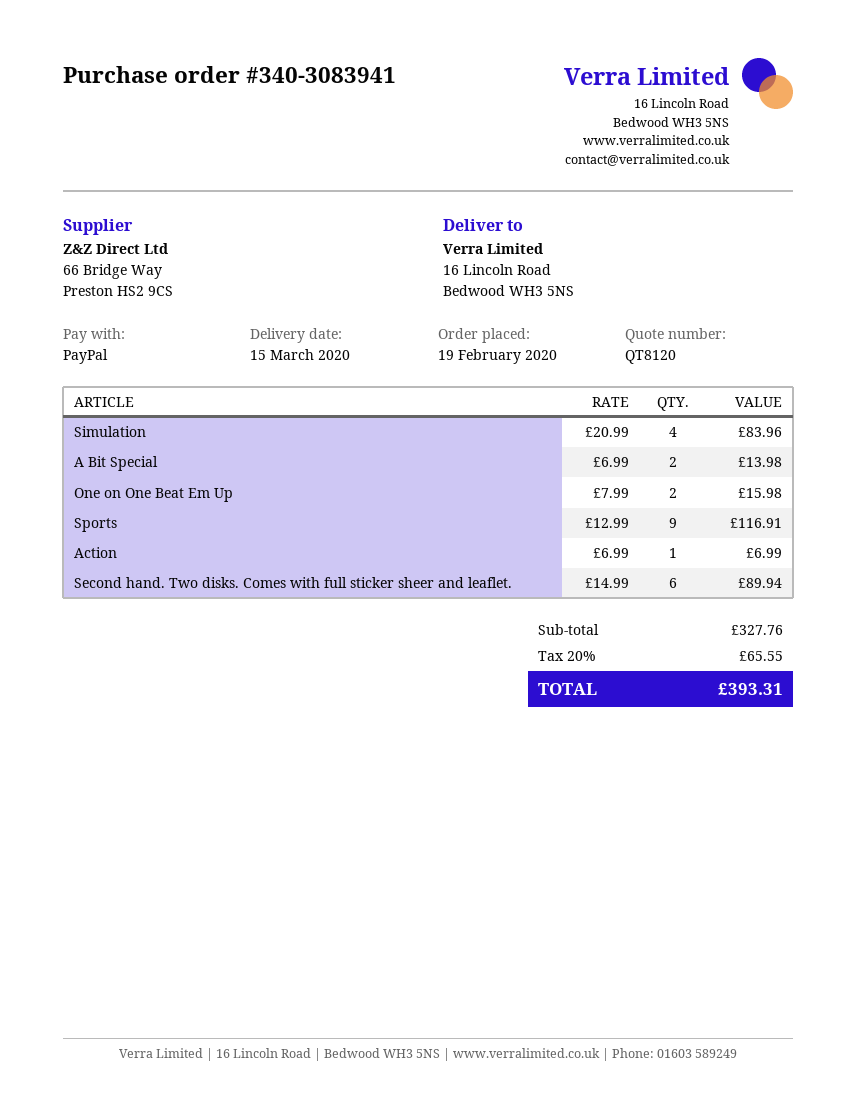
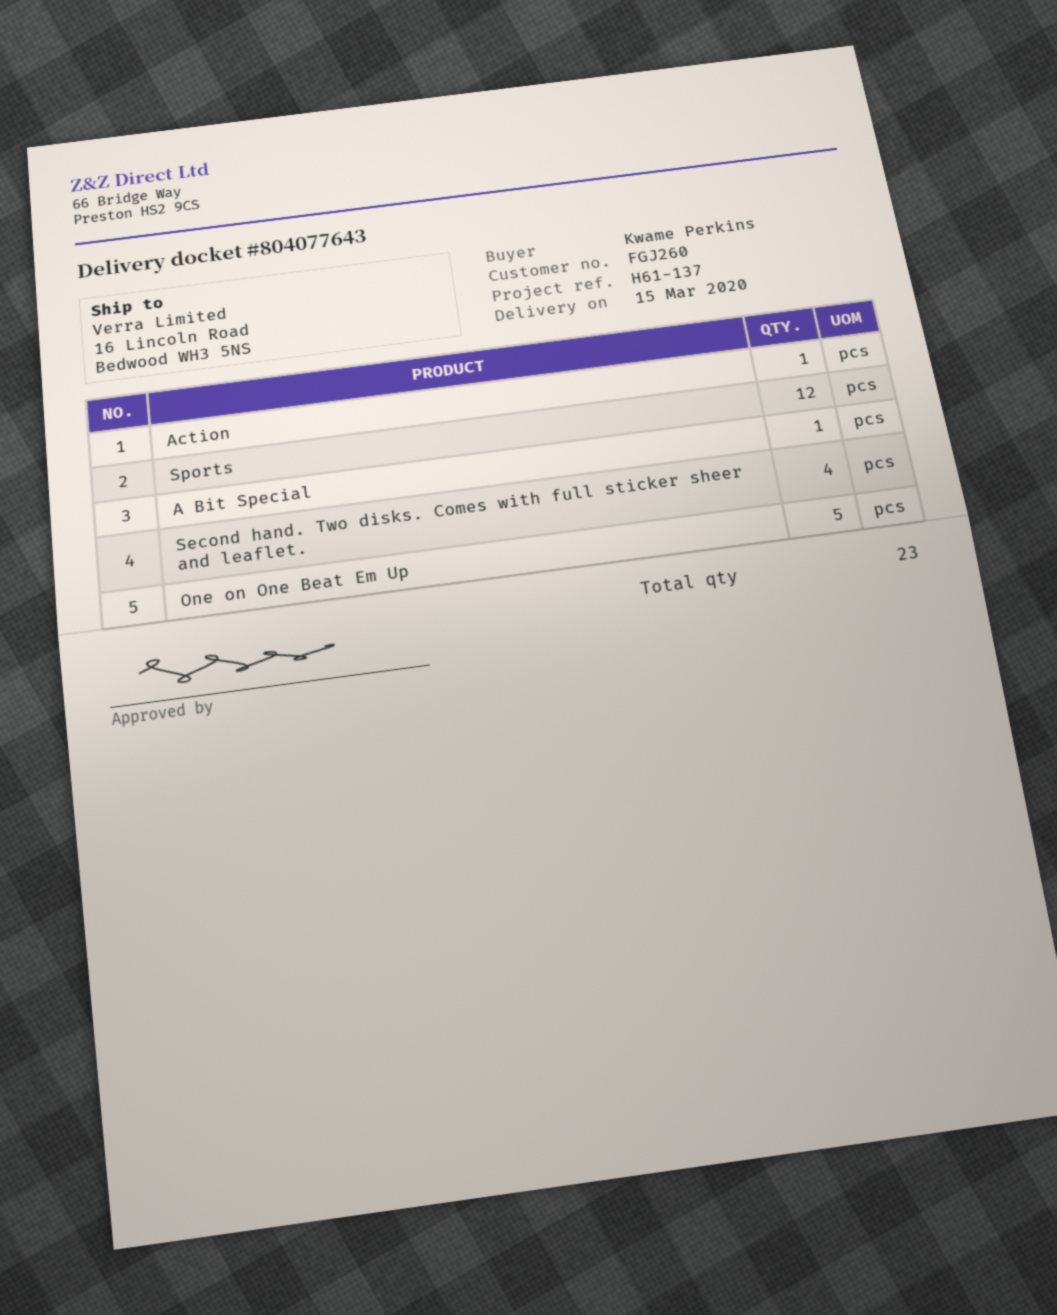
Simulation: 4 -> none
A Bit Special: 2 -> 1
One on One Beat Em Up: 2 -> 5
Sports: 9 -> 12
Second hand. Two disks. Comes with full sticker sheer and leaflet.: 6 -> 4

